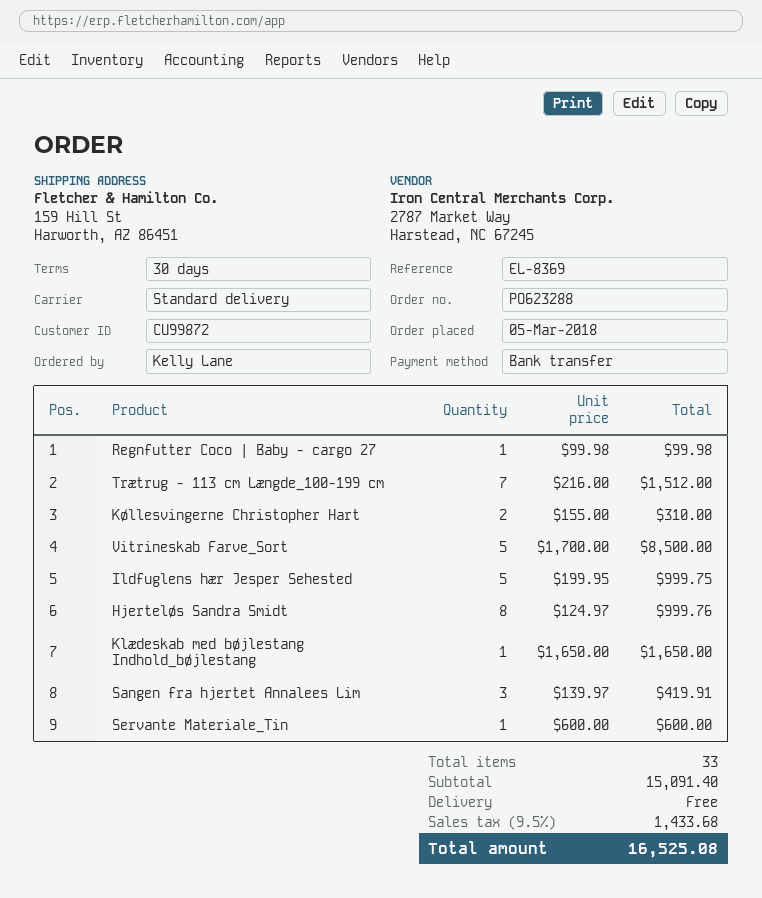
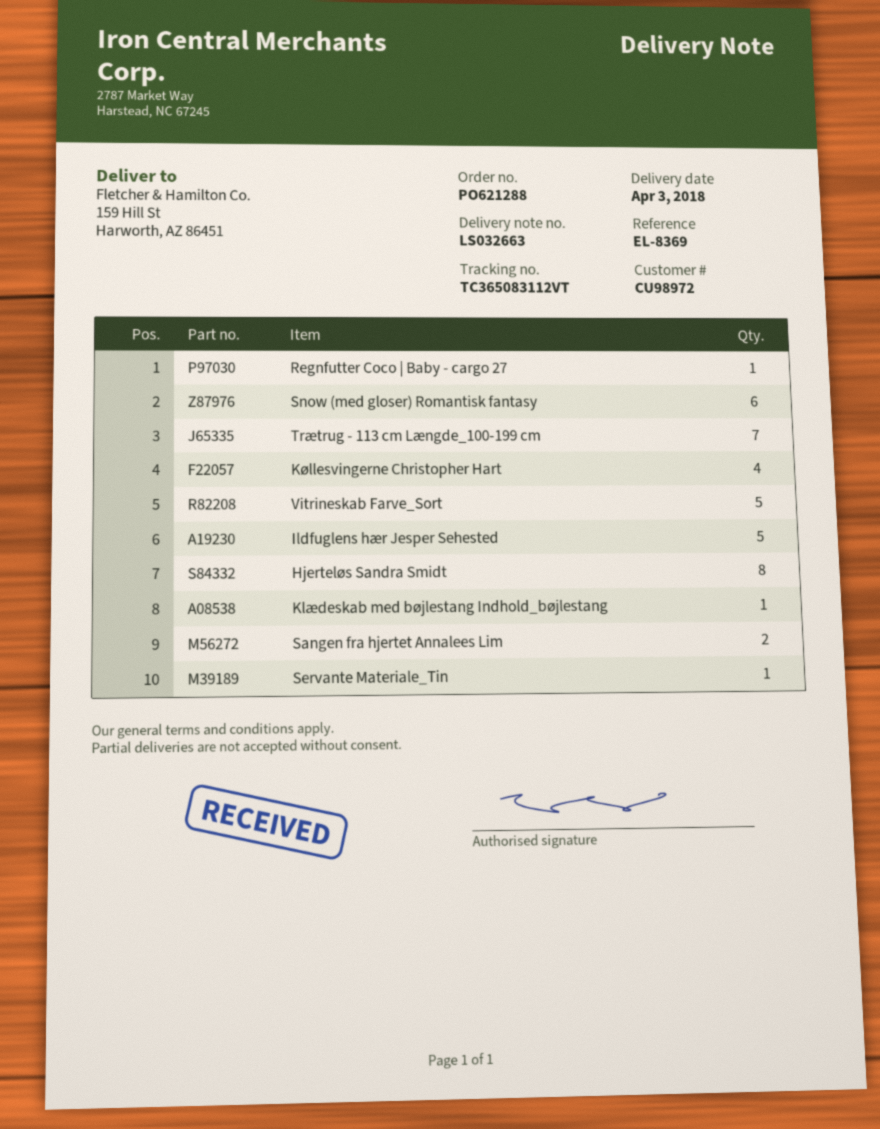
order number: PO623288 -> PO621288
customer number: CU99872 -> CU98972
Køllesvingerne Christopher Hart: 2 -> 4
Sangen fra hjertet Annalees Lim: 3 -> 2
Snow (med gloser) Romantisk fantasy: none -> 6

